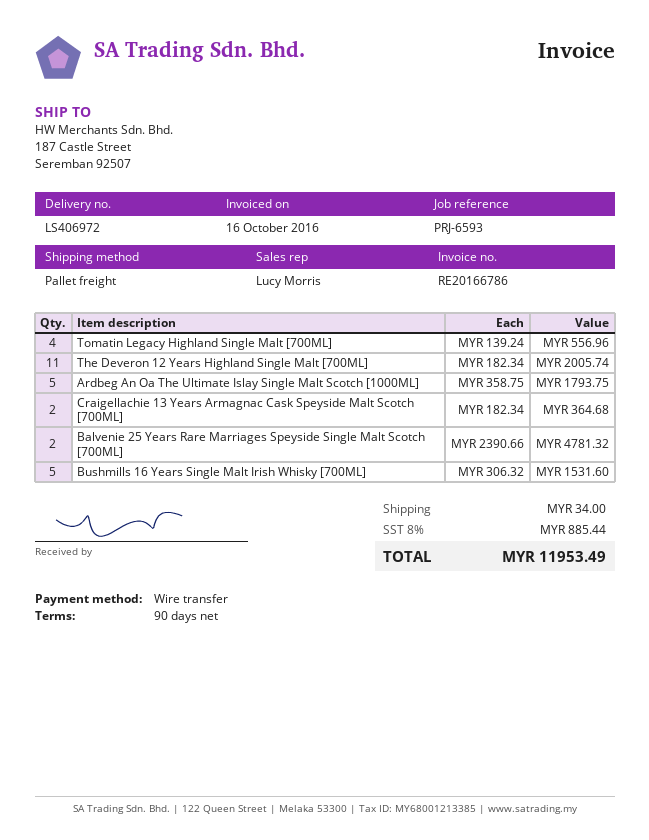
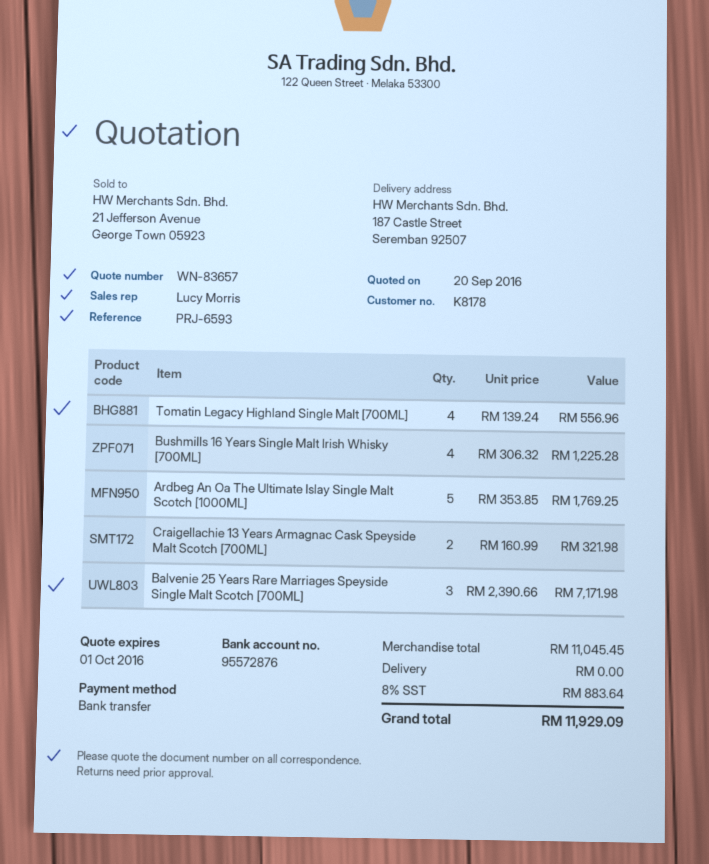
The Deveron 12 Years Highland Single Malt [700ML]: 11 x 182.34 = 2005.74 -> none
Ardbeg An Oa The Ultimate Islay Single Malt Scotch [1000ML]: 5 x 358.75 = 1793.75 -> 5 x 353.85 = 1769.25
Craigellachie 13 Years Armagnac Cask Speyside Malt Scotch [700ML]: 2 x 182.34 = 364.68 -> 2 x 160.99 = 321.98
Balvenie 25 Years Rare Marriages Speyside Single Malt Scotch [700ML]: 2 x 2390.66 = 4781.32 -> 3 x 2390.66 = 7171.98
Bushmills 16 Years Single Malt Irish Whisky [700ML]: 5 x 306.32 = 1531.60 -> 4 x 306.32 = 1225.28
shipping: 34.00 -> 0.00
tax: 8% = 885.44 -> 8% = 883.64
total: 11953.49 -> 11929.09

